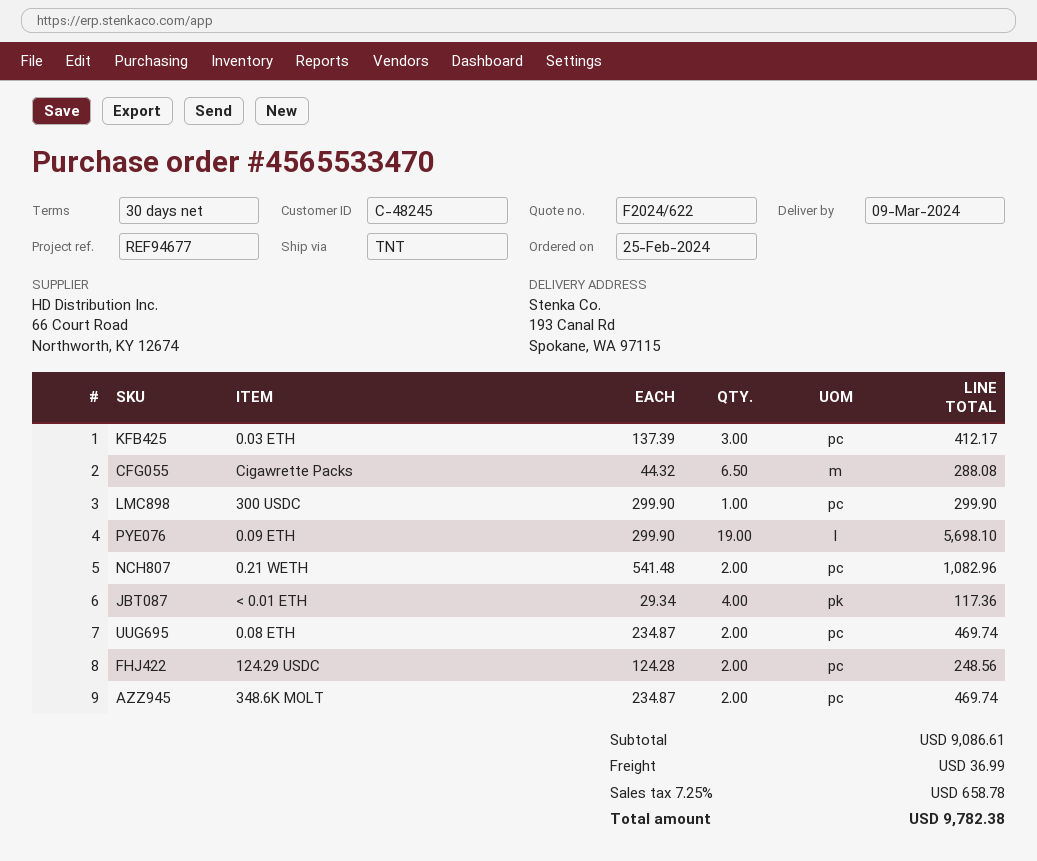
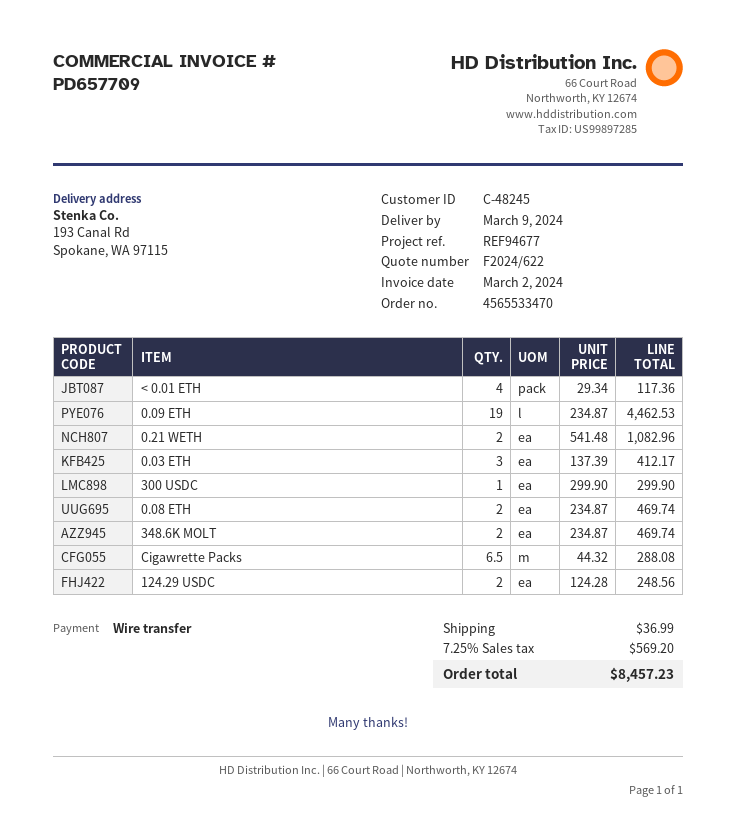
0.09 ETH: 19 x 299.90 = 5698.10 -> 19 x 234.87 = 4462.53
tax: 7.25% = 658.78 -> 7.25% = 569.20
total: 9782.38 -> 8457.23

